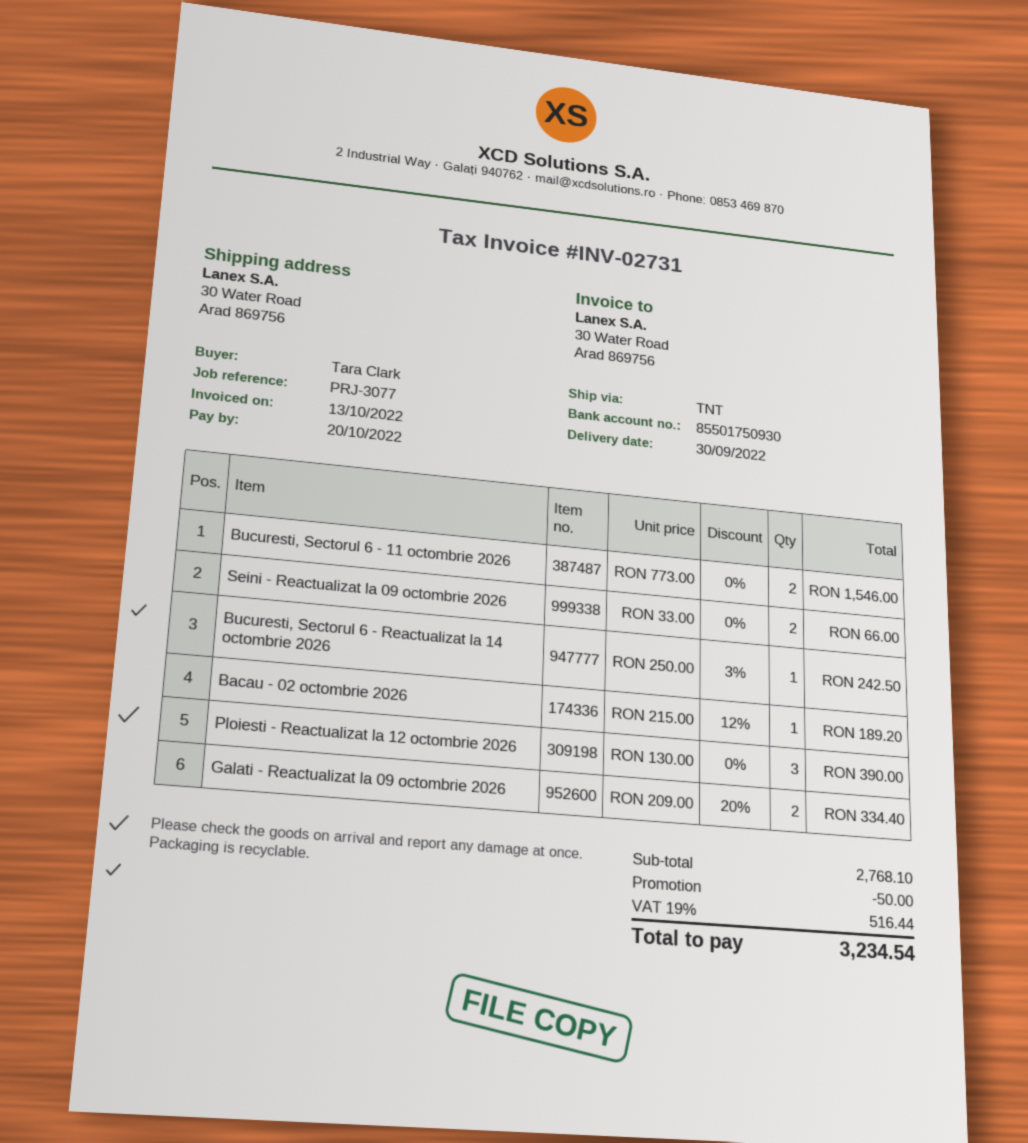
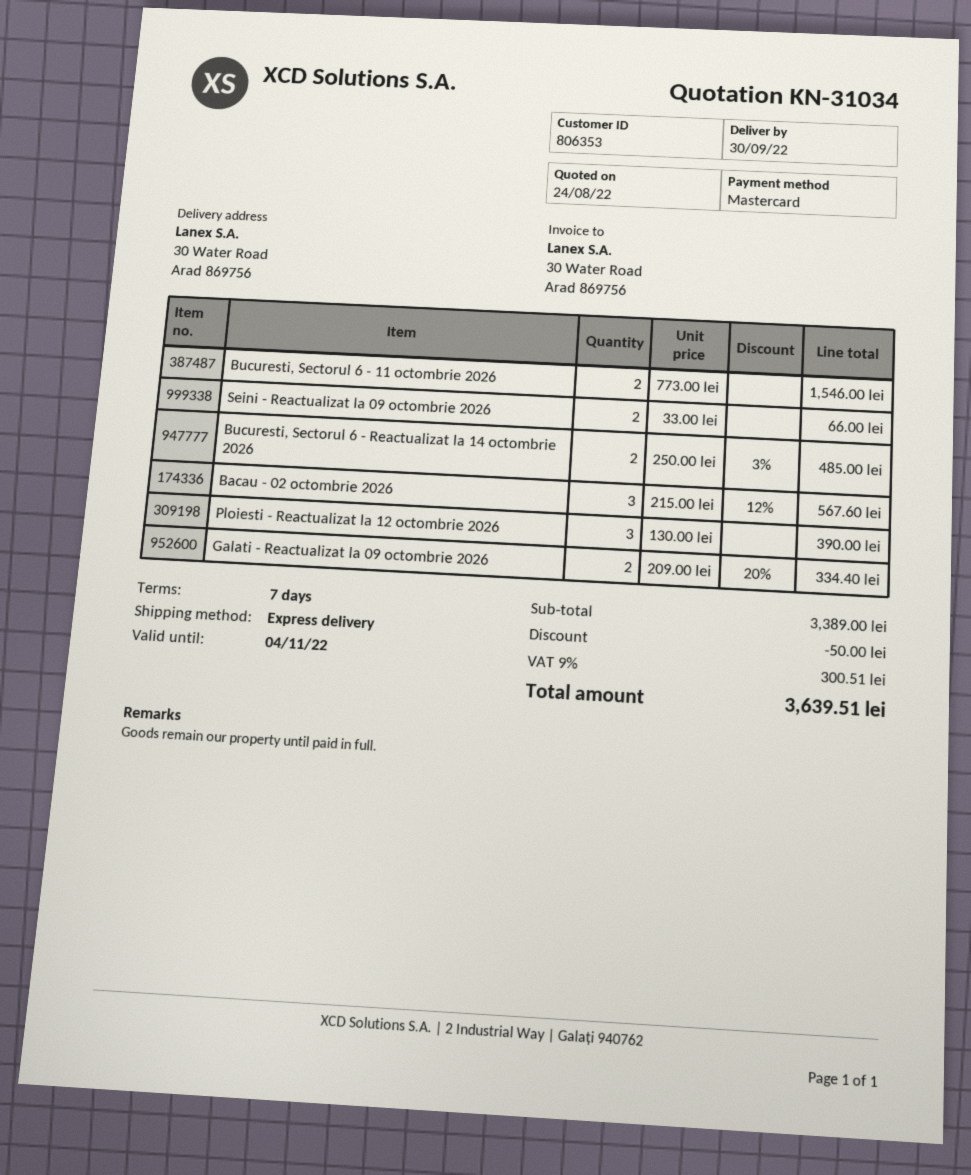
shipping method: TNT -> express
Bucuresti, Sectorul 6 - Reactualizat la 14 octombrie 2026: 1 x 250.00 - 3% = 242.50 -> 2 x 250.00 - 3% = 485.00
Bacau - 02 octombrie 2026: 1 x 215.00 - 12% = 189.20 -> 3 x 215.00 - 12% = 567.60
subtotal: 2768.10 -> 3389.00
tax: 19% = 516.44 -> 9% = 300.51
total: 3234.54 -> 3639.51

